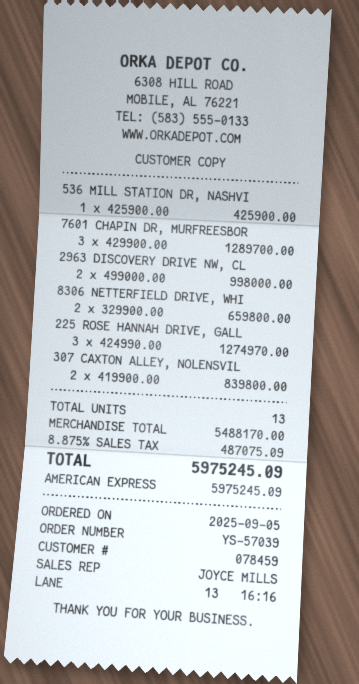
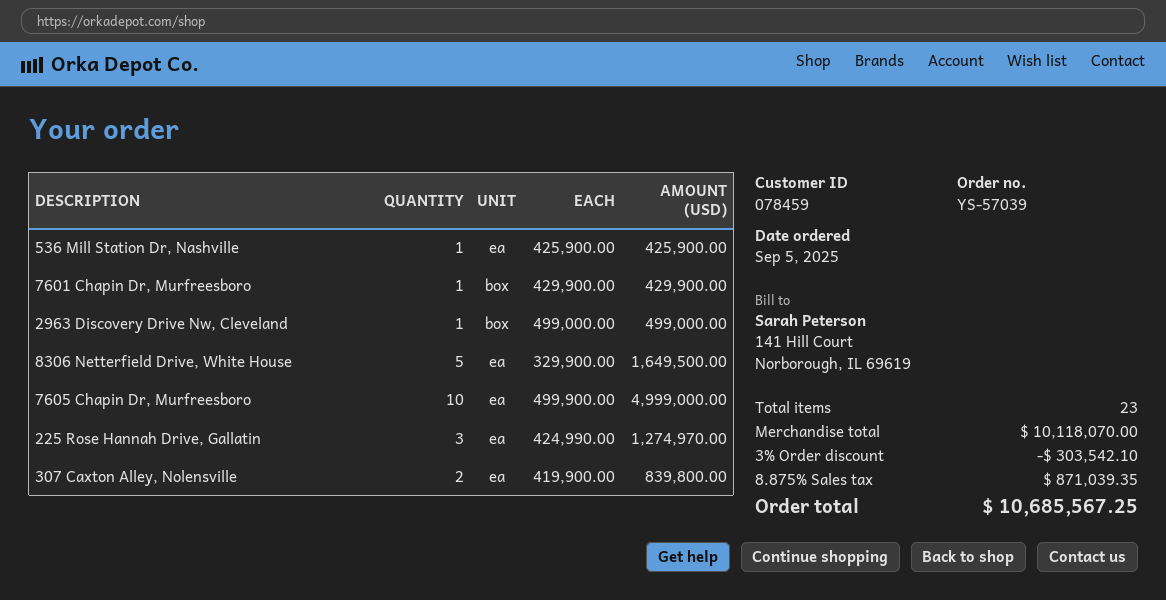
7601 CHAPIN DR, MURFREESBOR: 3 x 429900.00 = 1289700.00 -> 1 x 429900.00 = 429900.00
2963 DISCOVERY DRIVE NW, CL: 2 x 499000.00 = 998000.00 -> 1 x 499000.00 = 499000.00
8306 NETTERFIELD DRIVE, WHI: 2 x 329900.00 = 659800.00 -> 5 x 329900.00 = 1649500.00
7605 Chapin Dr, Murfreesboro: none -> 10 x 499900.00 = 4999000.00
total quantity: 13 -> 23
subtotal: 5488170.00 -> 10118070.00
discount: none -> 3% = 303542.10
tax: 8.875% = 487075.09 -> 8.875% = 871039.35
total: 5975245.09 -> 10685567.25

